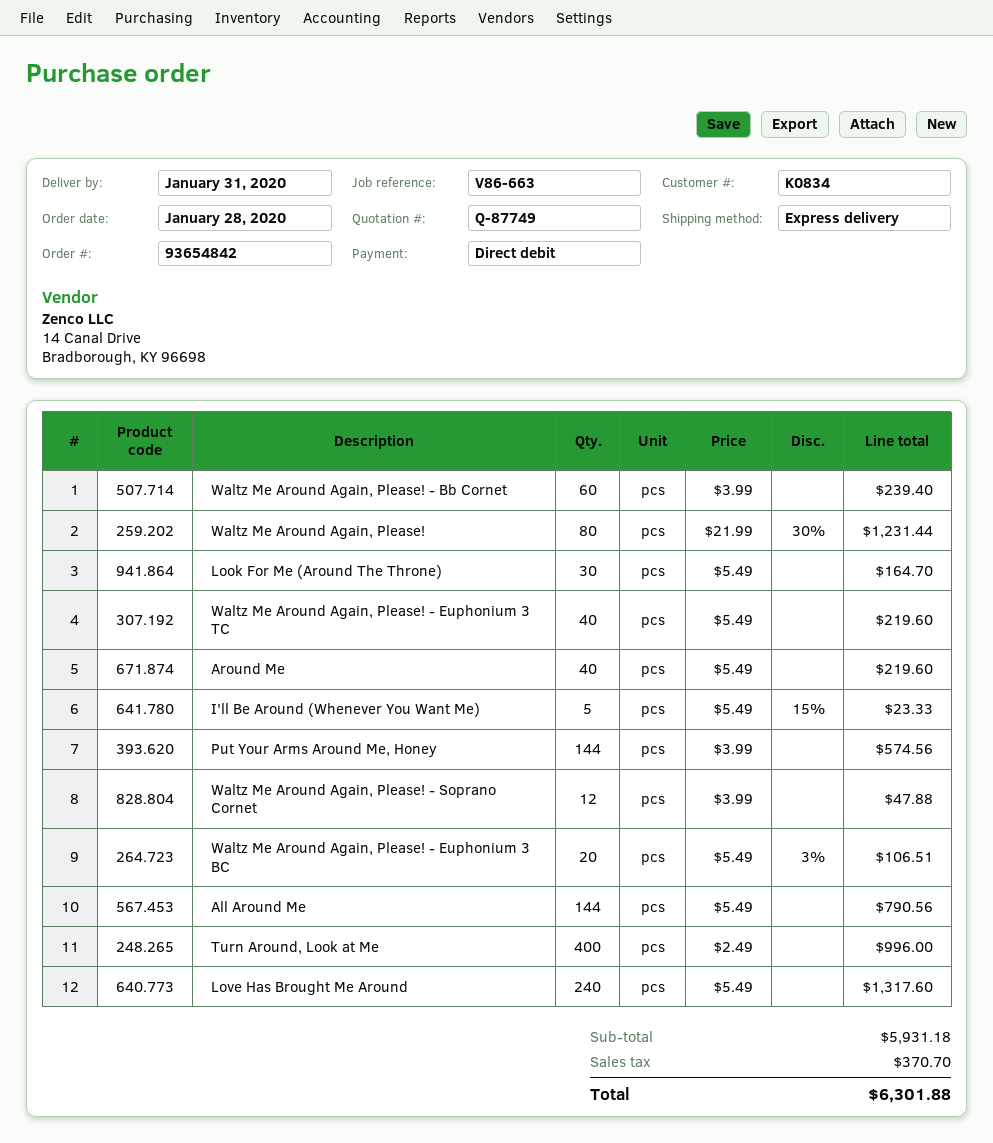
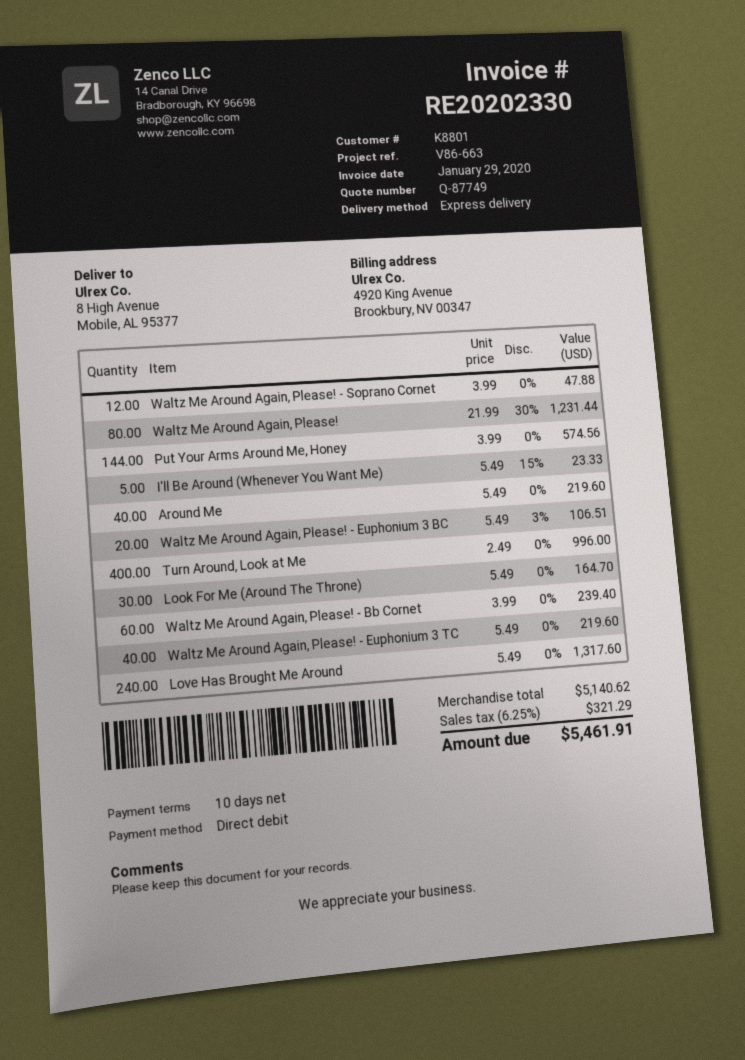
customer number: K0834 -> K8801
All Around Me: 144 x 5.49 = 790.56 -> none
subtotal: 5931.18 -> 5140.62
tax: 370.70 -> 321.29
total: 6301.88 -> 5461.91

